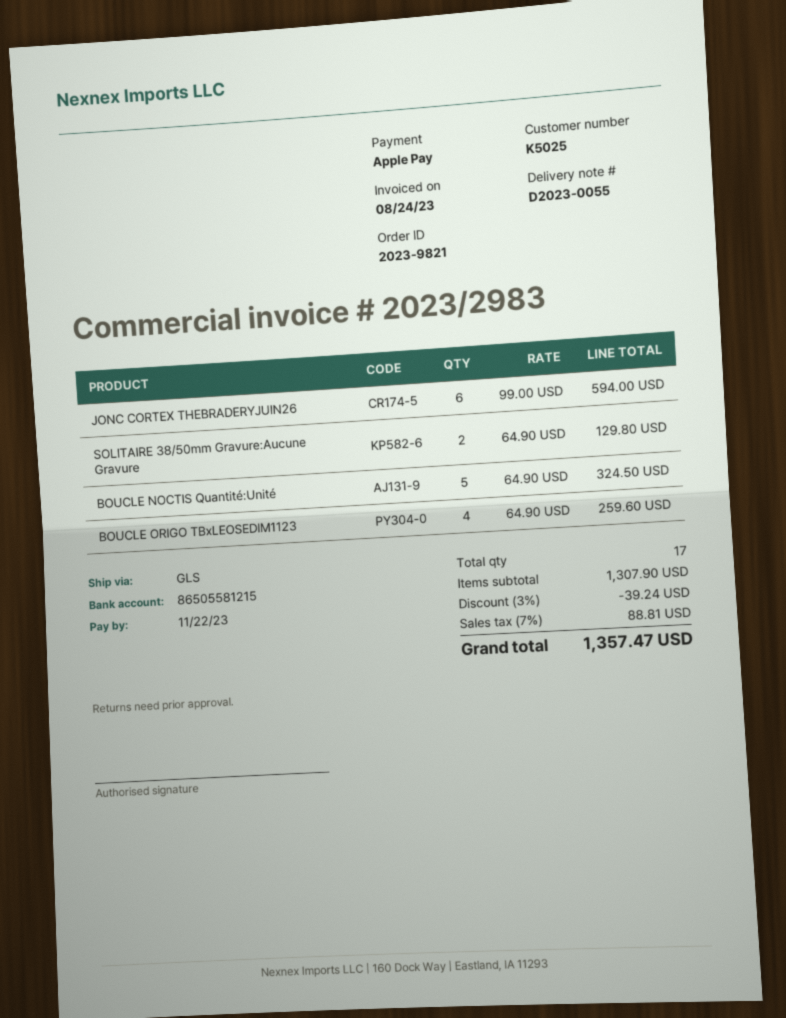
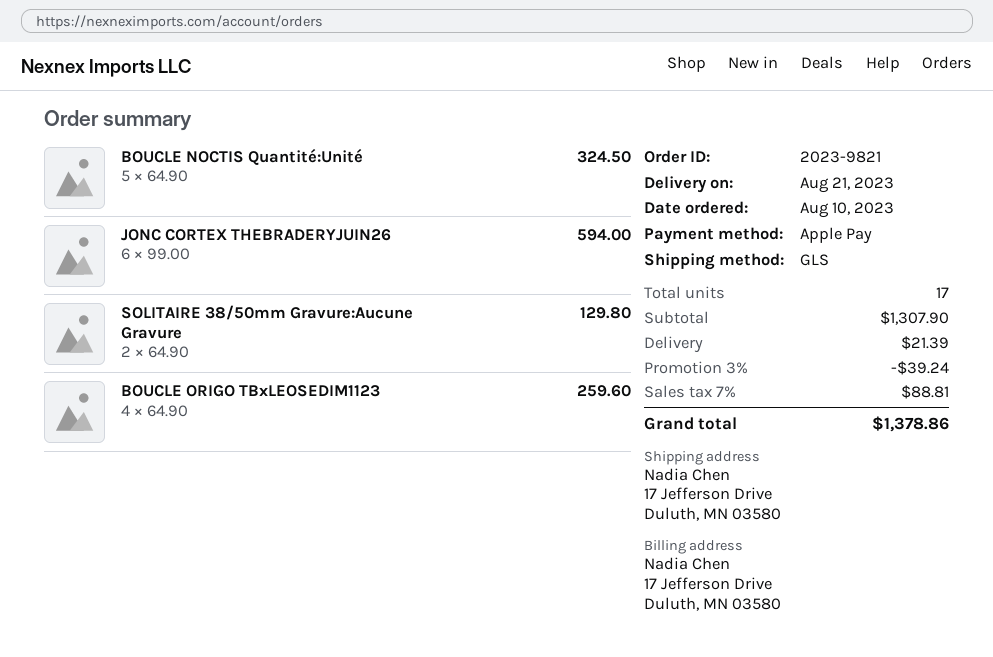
shipping: none -> 21.39
total: 1357.47 -> 1378.86

